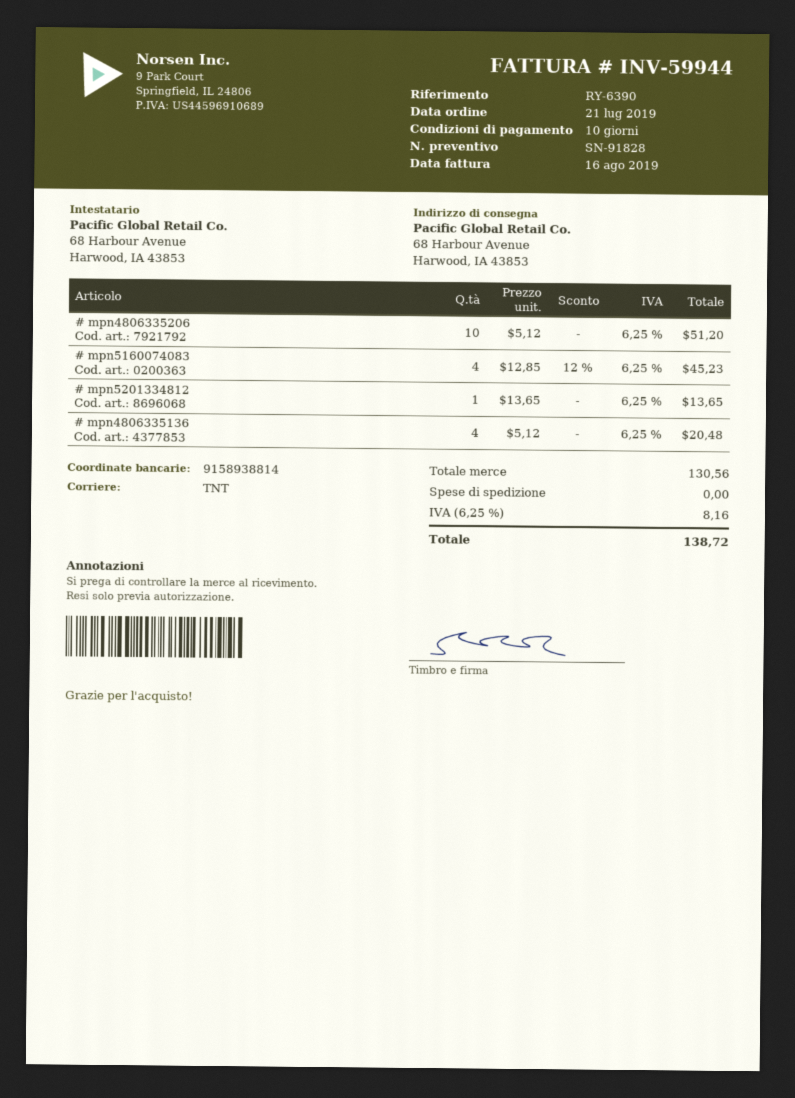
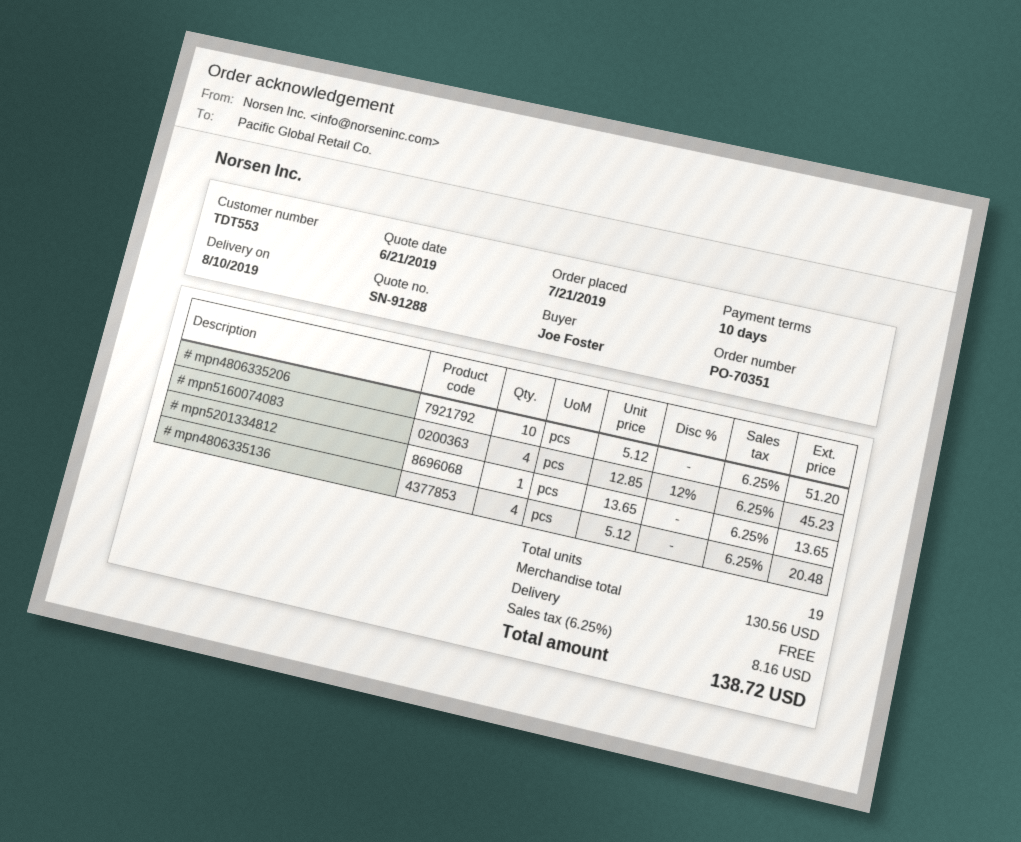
quote number: SN-91828 -> SN-91288

